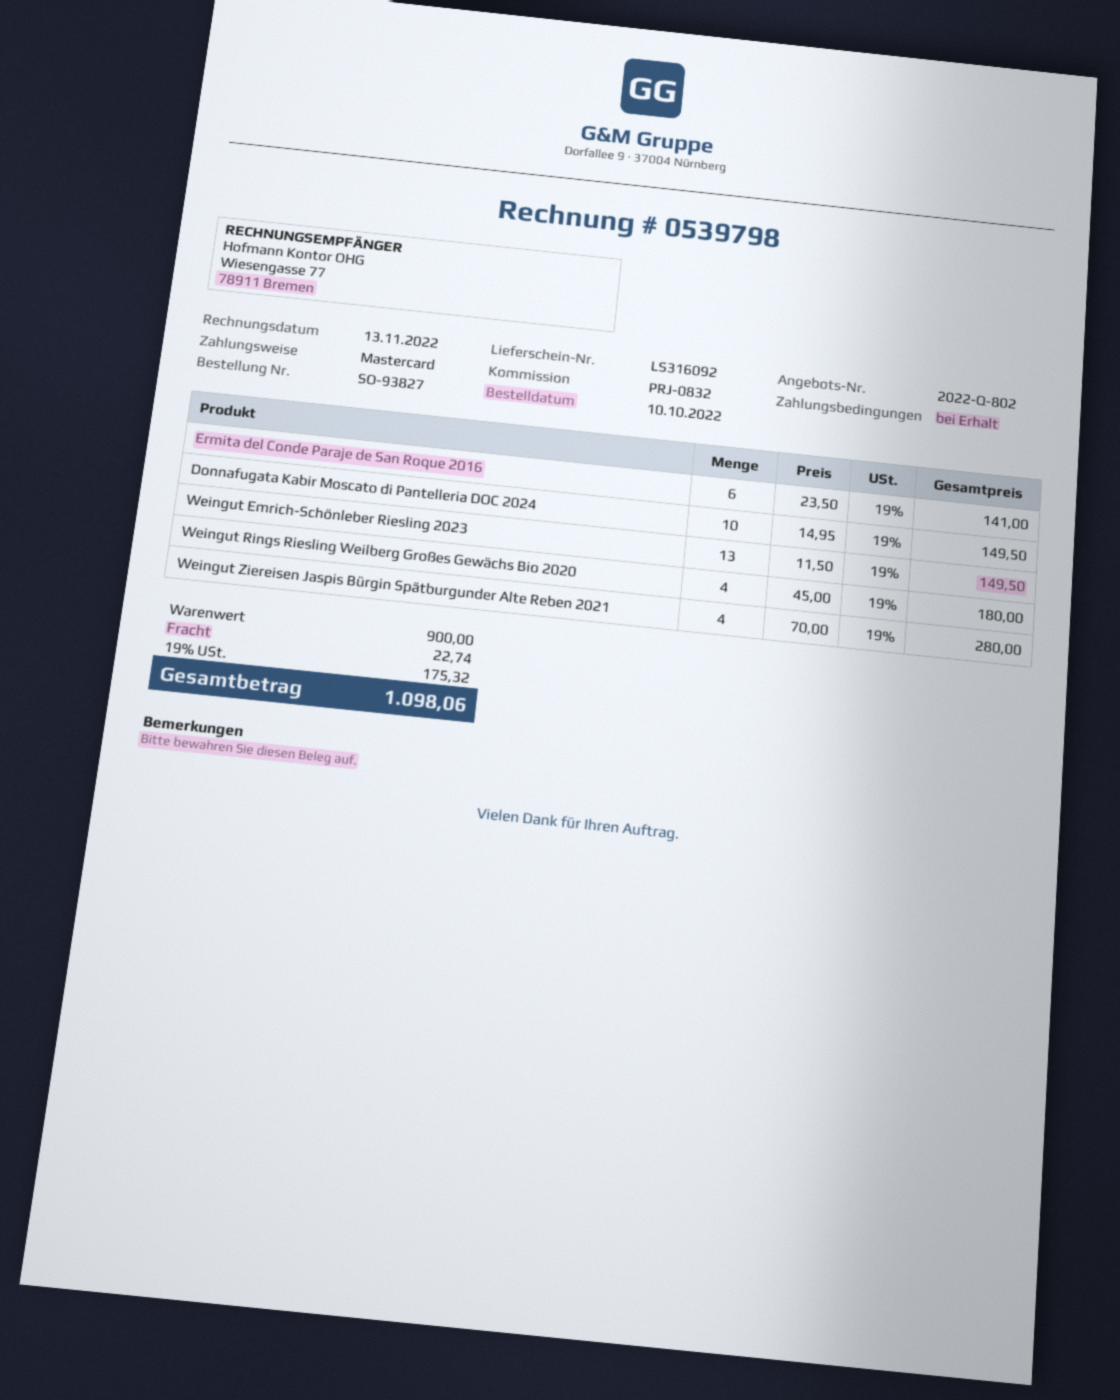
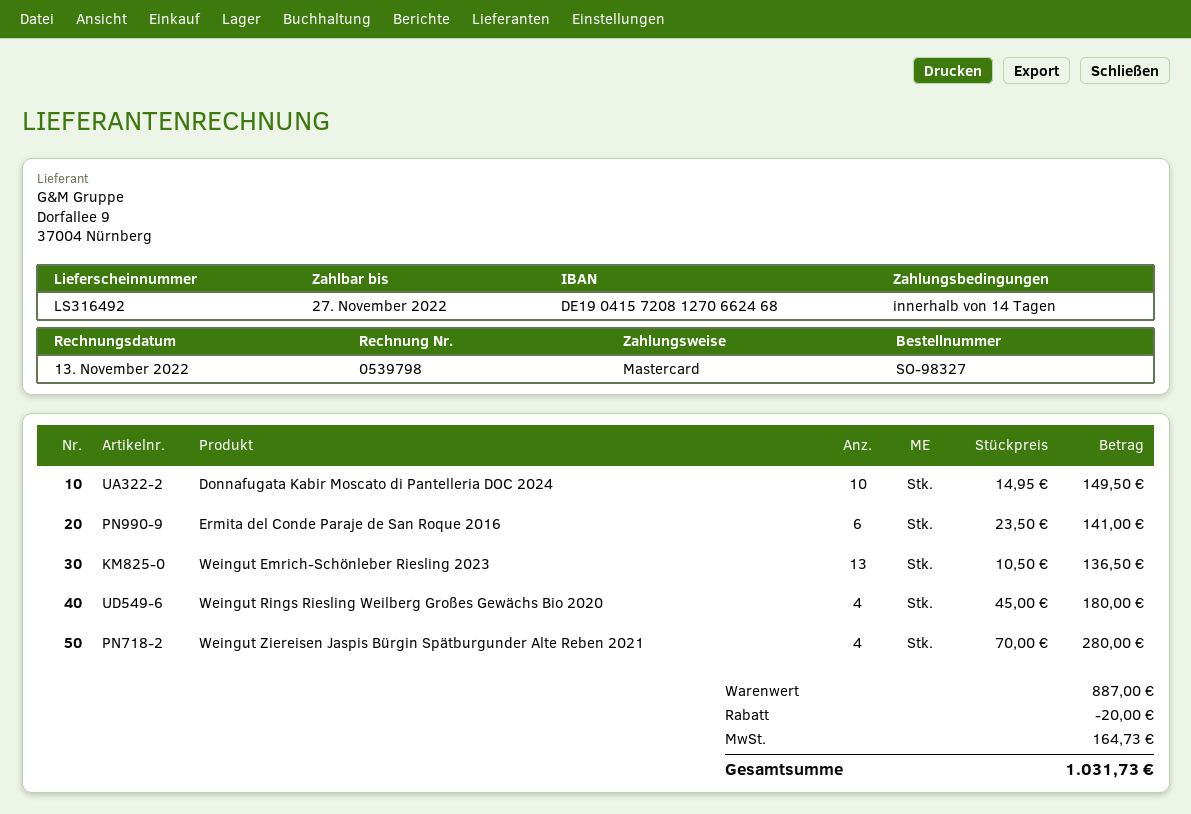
order number: SO-93827 -> SO-98327
delivery note number: LS316092 -> LS316492
payment terms: on receipt -> 14 days
Weingut Emrich-Schönleber Riesling 2023: 13 x 11.50 = 149.50 -> 13 x 10.50 = 136.50
subtotal: 900.00 -> 887.00
discount: none -> 20.00
shipping: 22.74 -> none
tax: 175.32 -> 164.73
total: 1098.06 -> 1031.73

